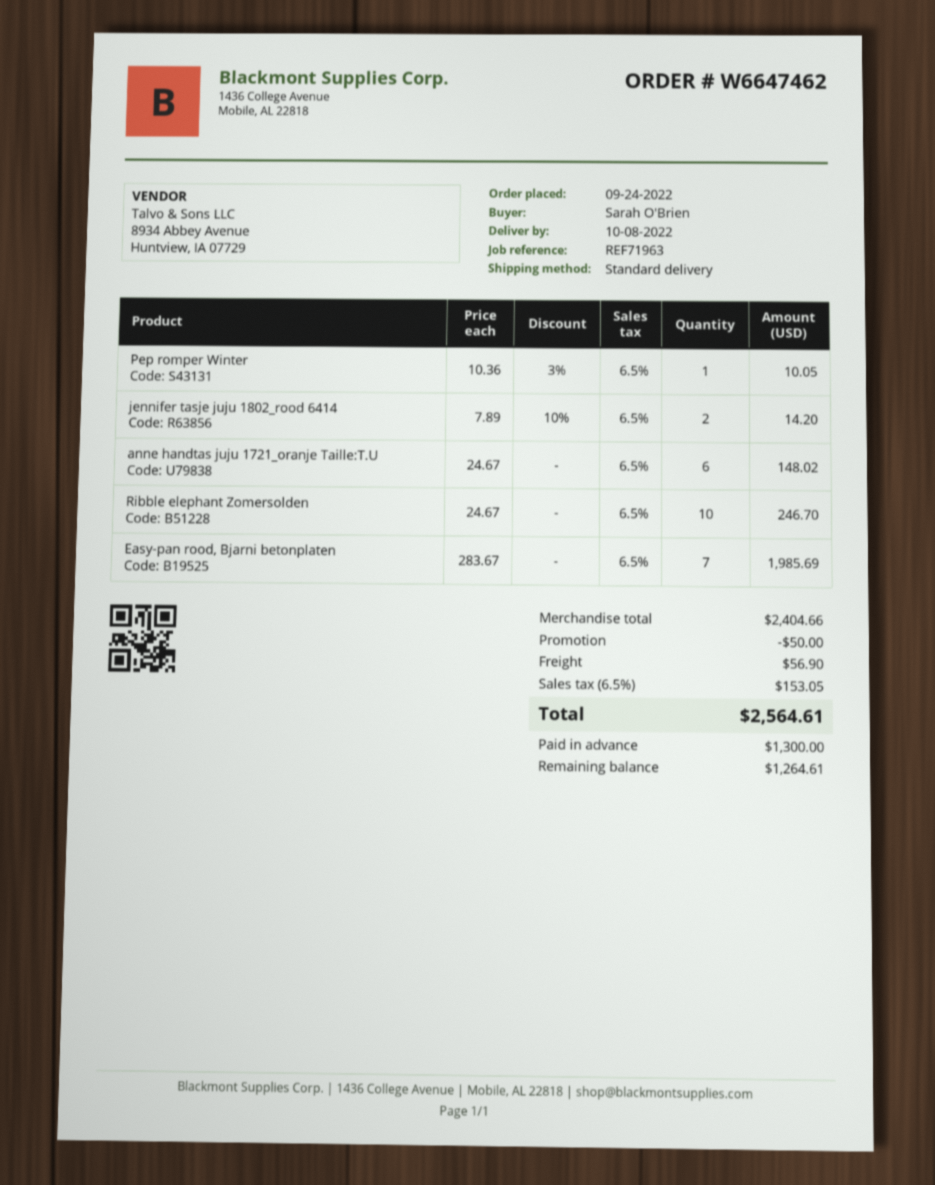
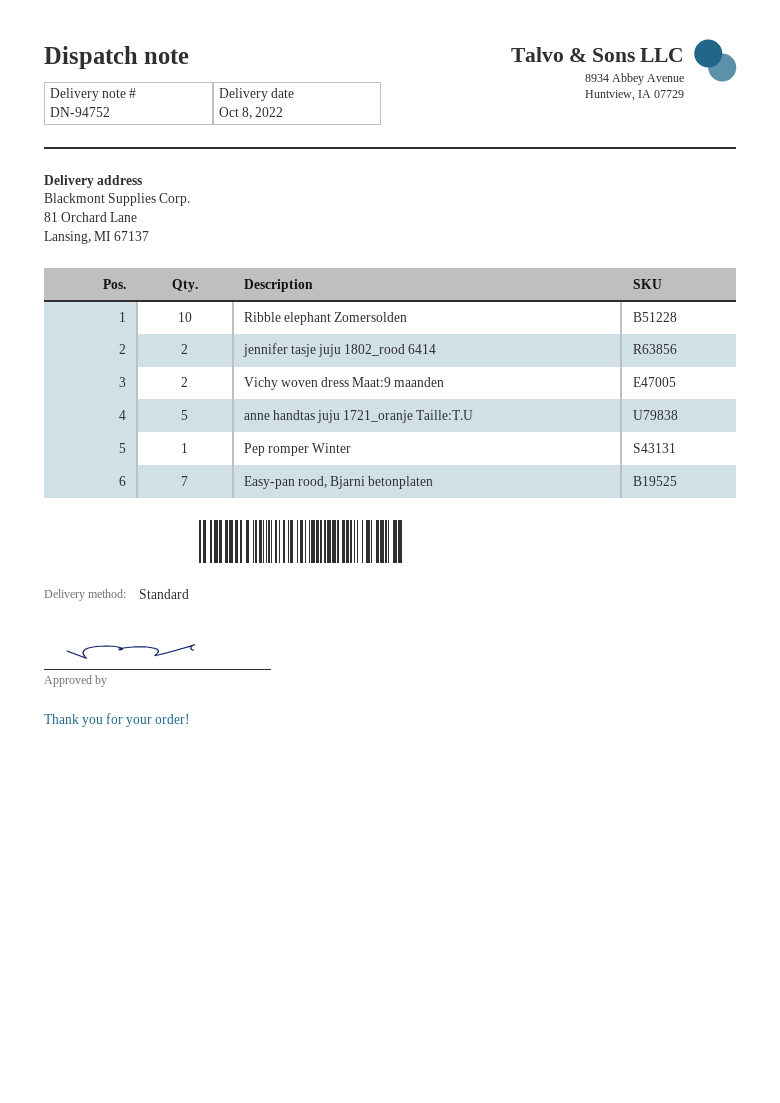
anne handtas juju 1721_oranje Taille:T.U: 6 -> 5
Vichy woven dress Maat:9 maanden: none -> 2

